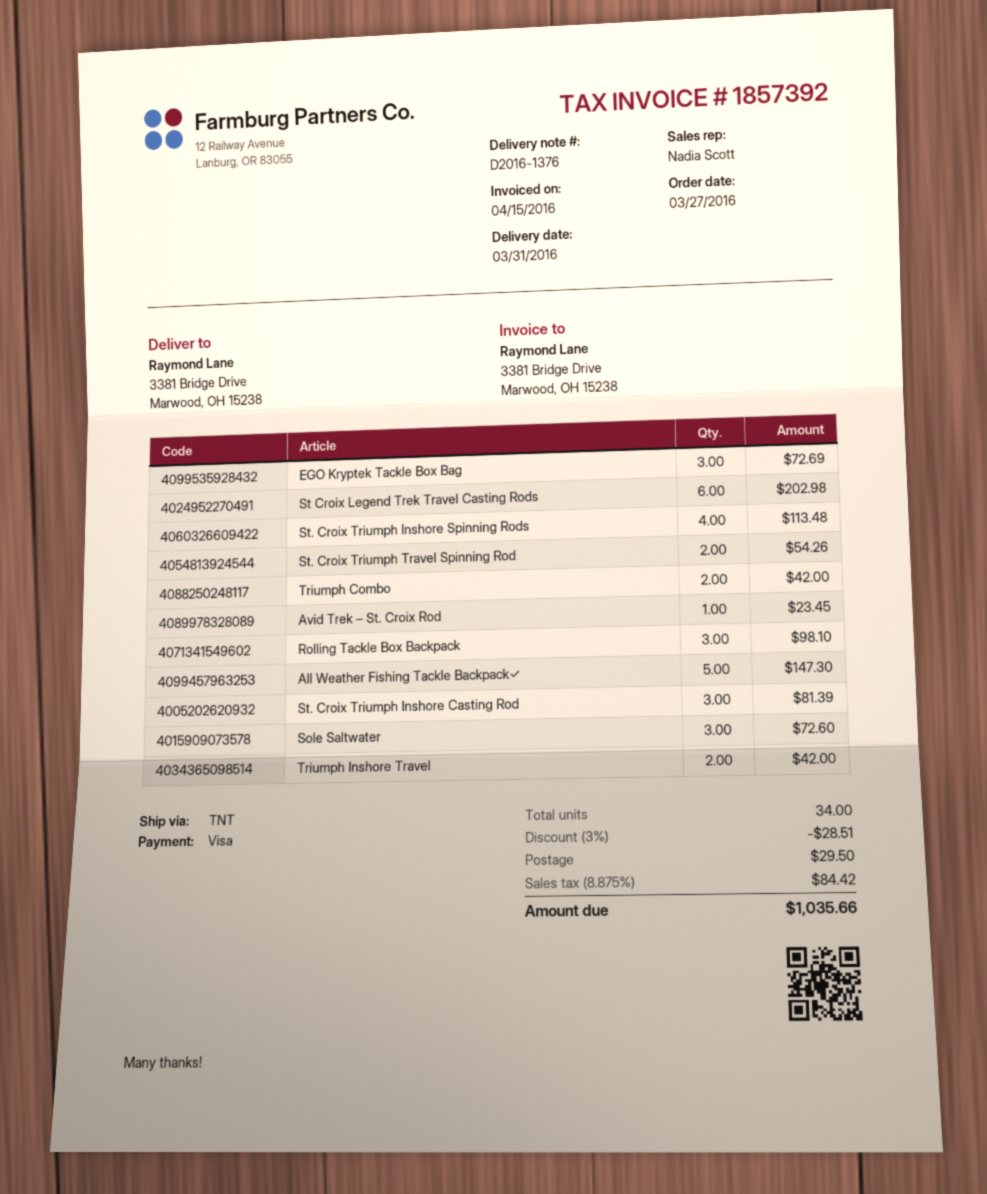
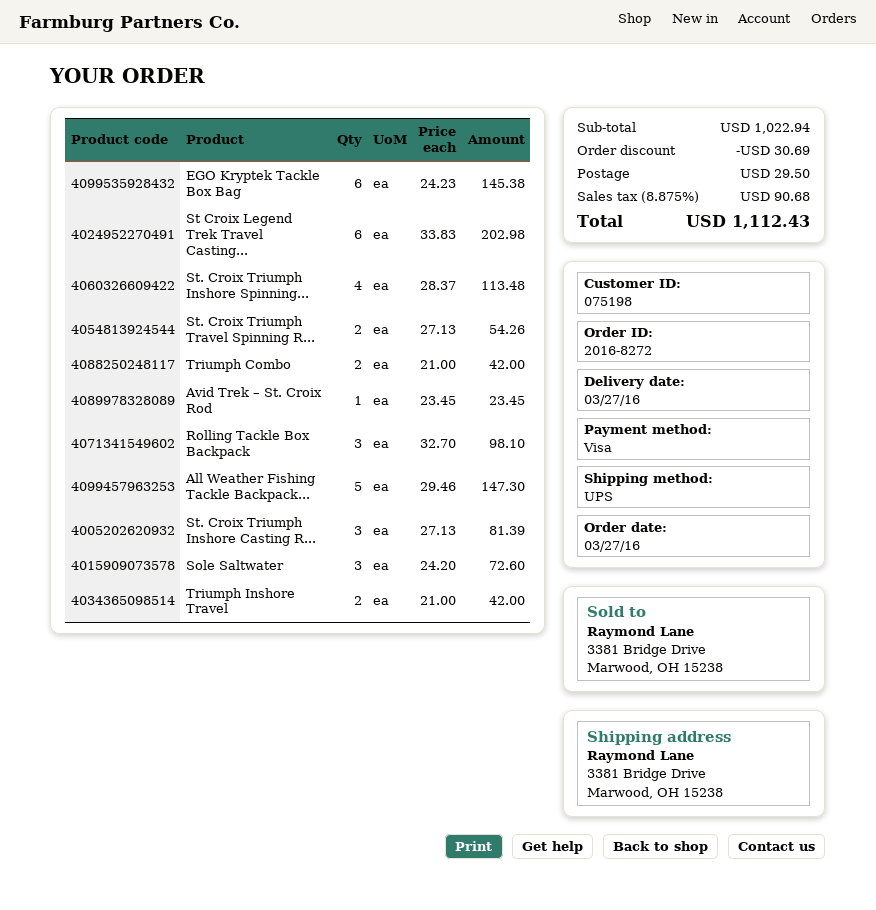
delivery date: 2016-03-31 -> 2016-03-27
shipping method: TNT -> UPS
EGO Kryptek Tackle Box Bag: 3 for 72.69 -> 6 for 145.38
discount: 28.51 -> 30.69
tax: 8.875% = 84.42 -> 8.875% = 90.68
total: 1035.66 -> 1112.43

